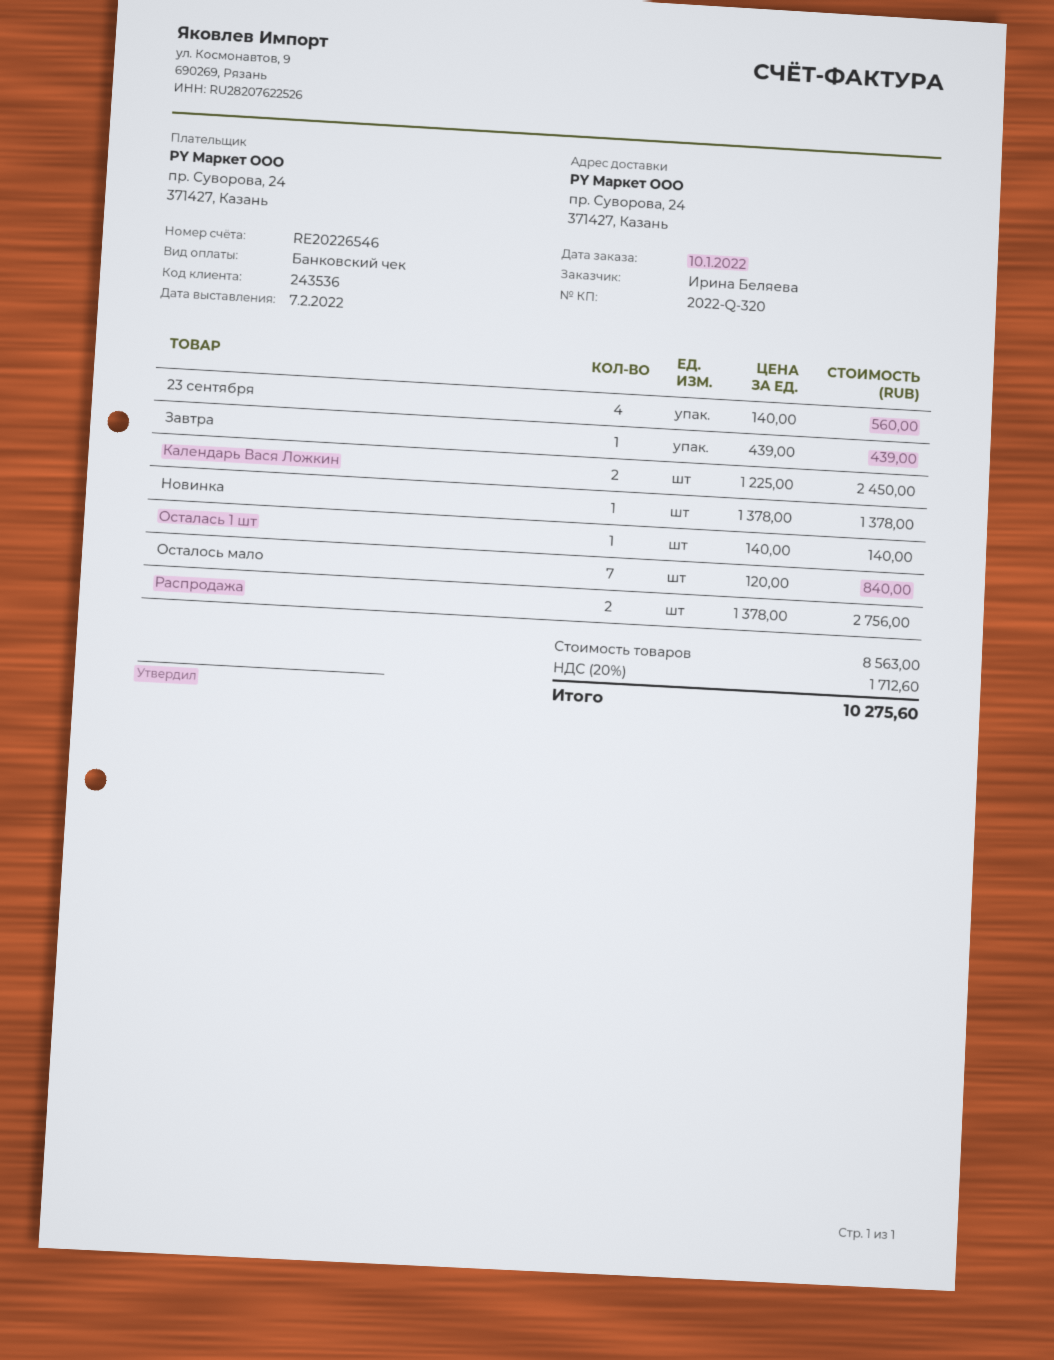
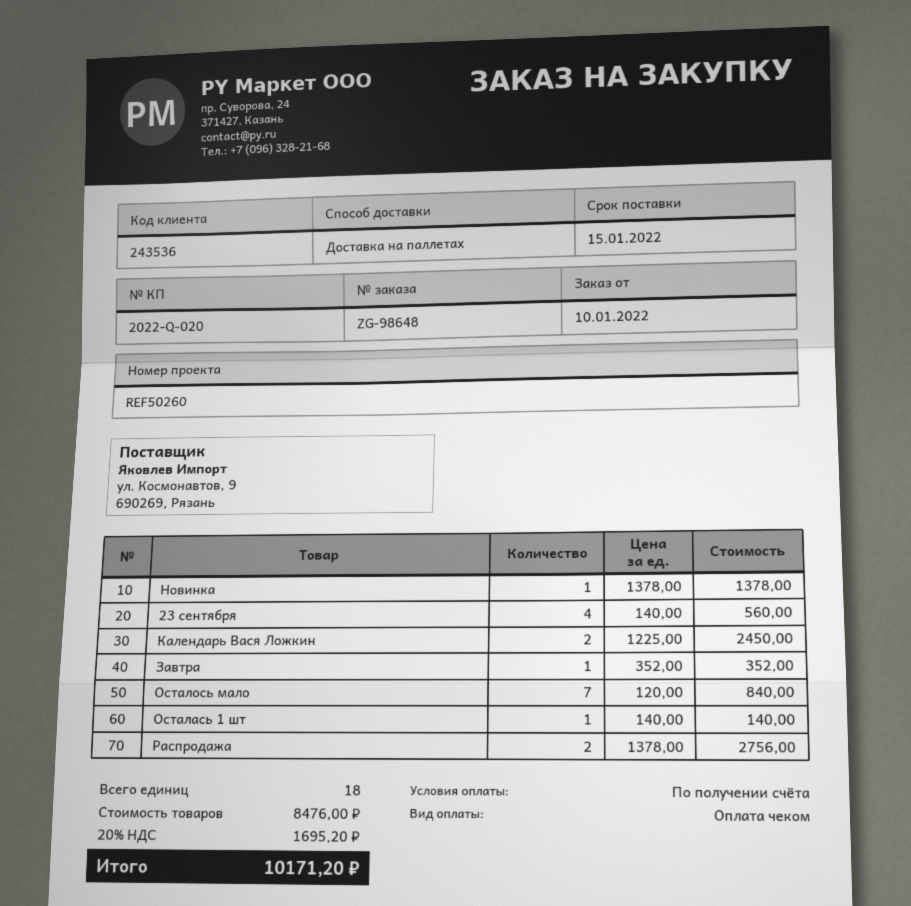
quote number: 2022-Q-320 -> 2022-Q-020
Завтра: 1 x 439.00 = 439.00 -> 1 x 352.00 = 352.00
subtotal: 8563.00 -> 8476.00
tax: 20% = 1712.60 -> 20% = 1695.20
total: 10275.60 -> 10171.20

